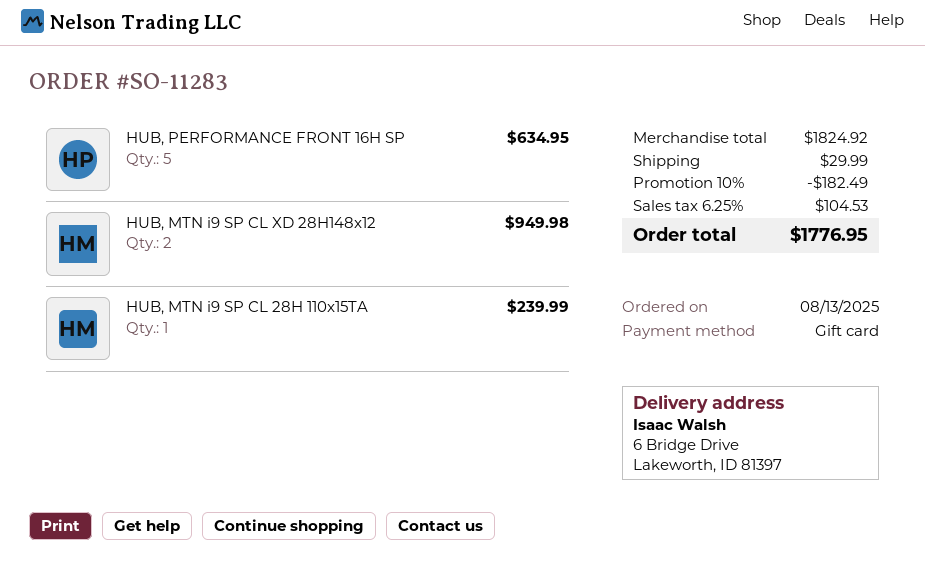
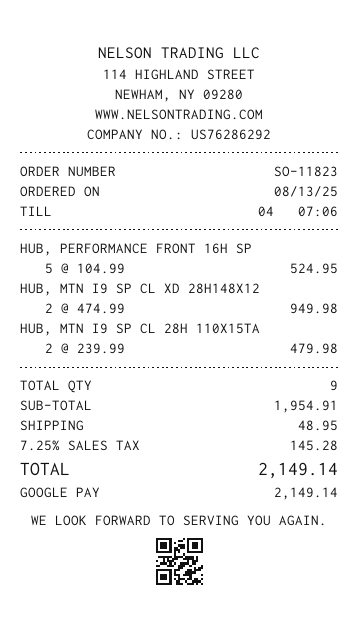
order number: SO-11283 -> SO-11823
payment method: gift card -> Google Pay
HUB, PERFORMANCE FRONT 16H SP: 5 for 634.95 -> 5 for 524.95
HUB, MTN i9 SP CL 28H 110x15TA: 1 for 239.99 -> 2 for 479.98
subtotal: 1824.92 -> 1954.91
discount: 10% = 182.49 -> none
shipping: 29.99 -> 48.95
tax: 6.25% = 104.53 -> 7.25% = 145.28
total: 1776.95 -> 2149.14

